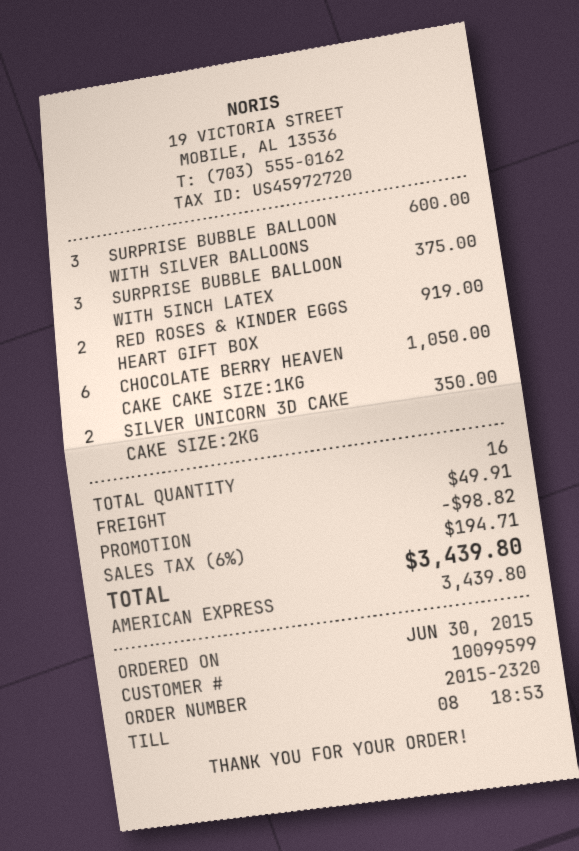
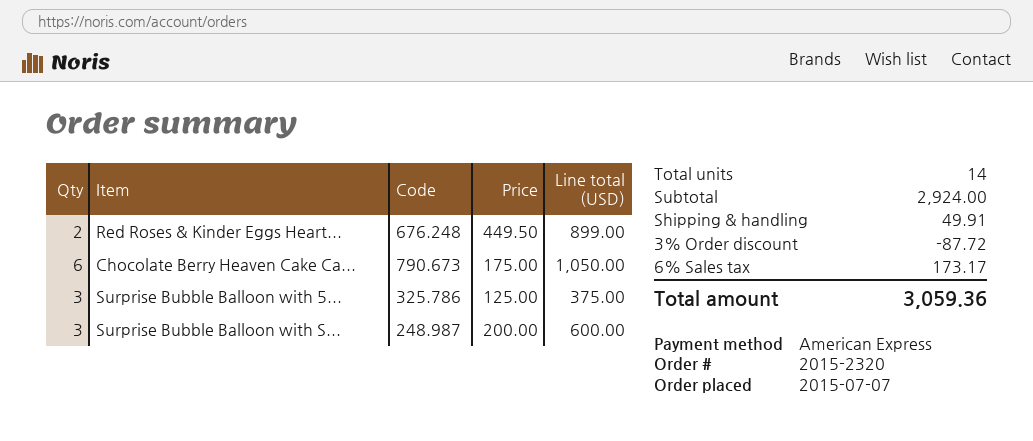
order date: 2015-06-30 -> 2015-07-07
RED ROSES & KINDER EGGS HEART GIFT BOX: 2 for 919.00 -> 2 for 899.00
SILVER UNICORN 3D CAKE CAKE SIZE:2KG: 2 for 350.00 -> none
total quantity: 16 -> 14
discount: 98.82 -> 87.72
tax: 6% = 194.71 -> 6% = 173.17
total: 3439.80 -> 3059.36

